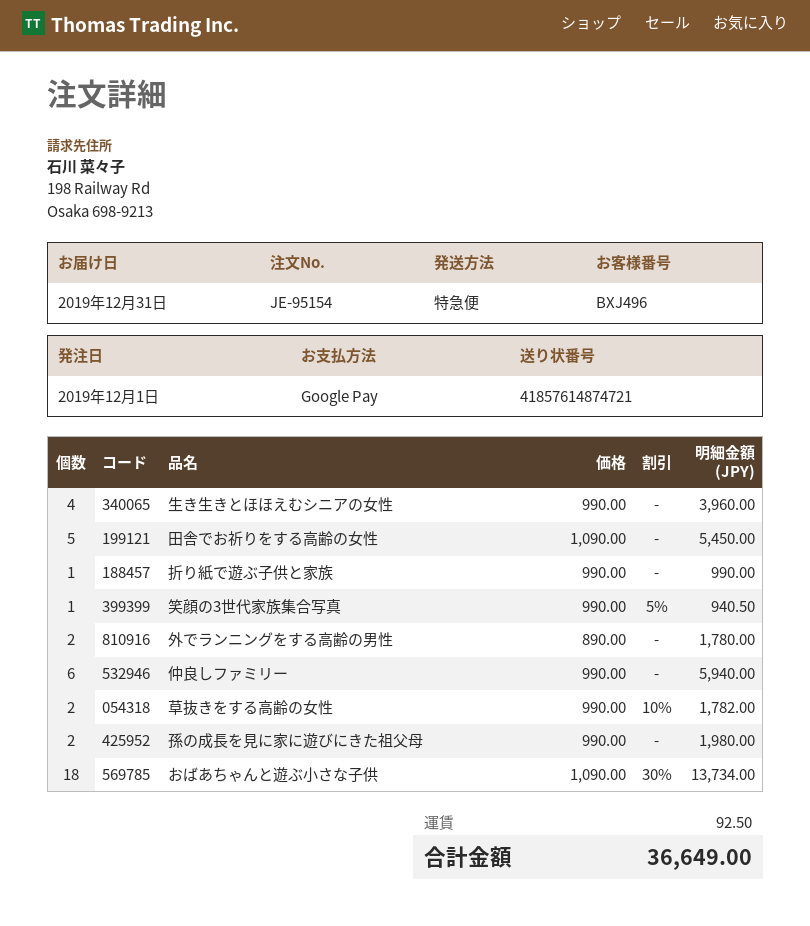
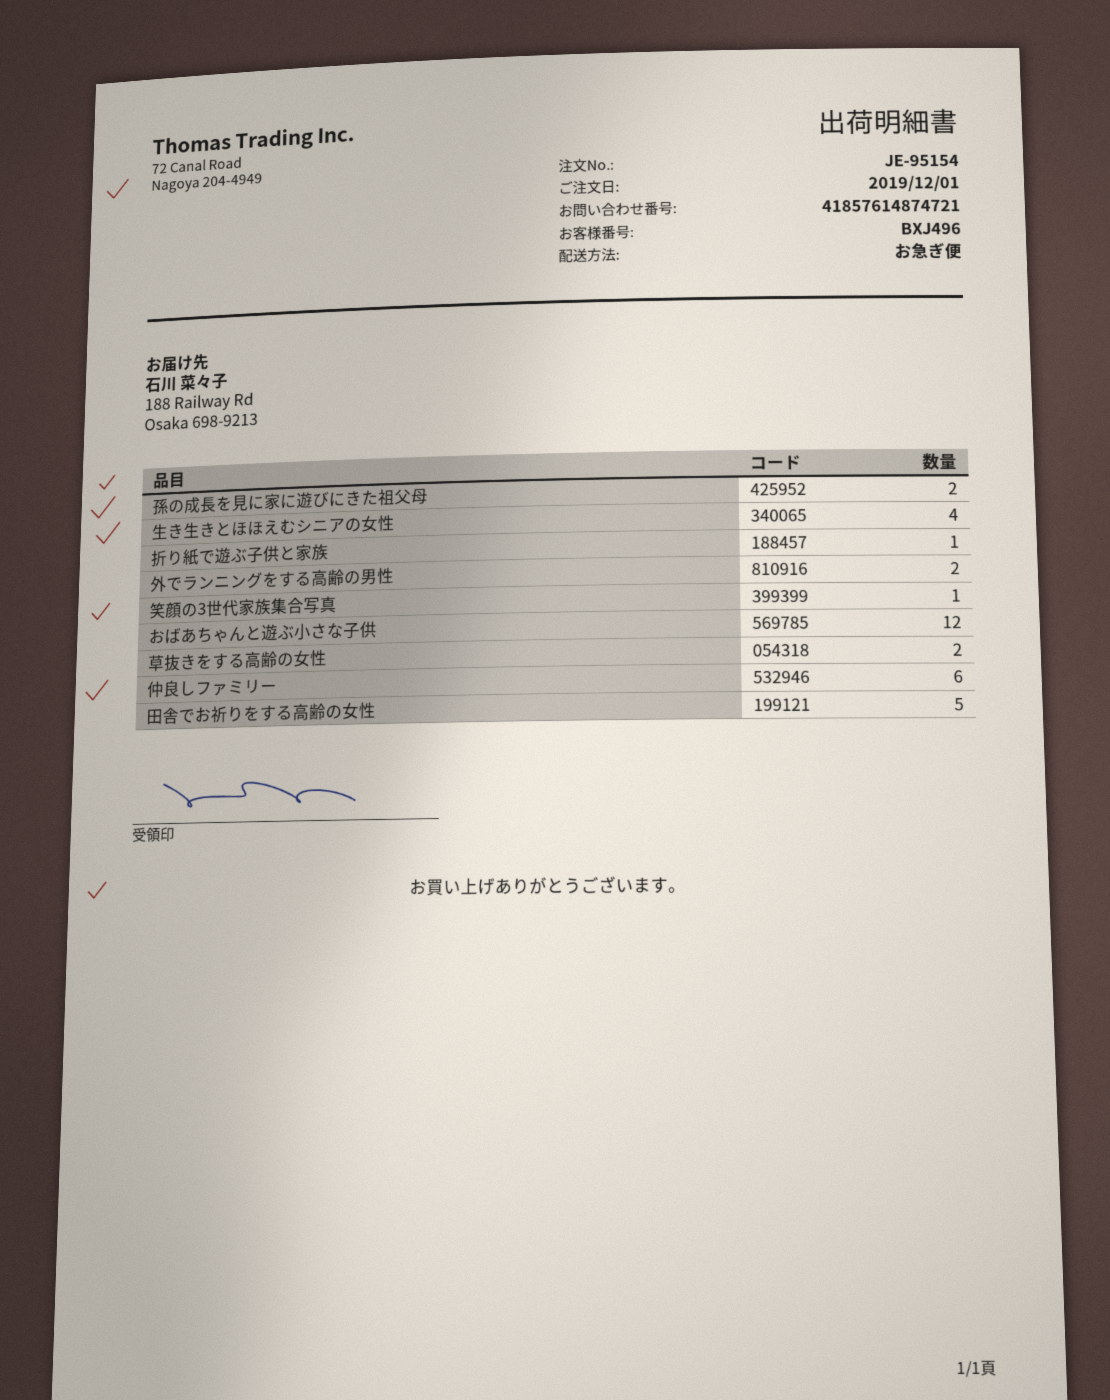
おばあちゃんと遊ぶ小さな子供: 18 -> 12

